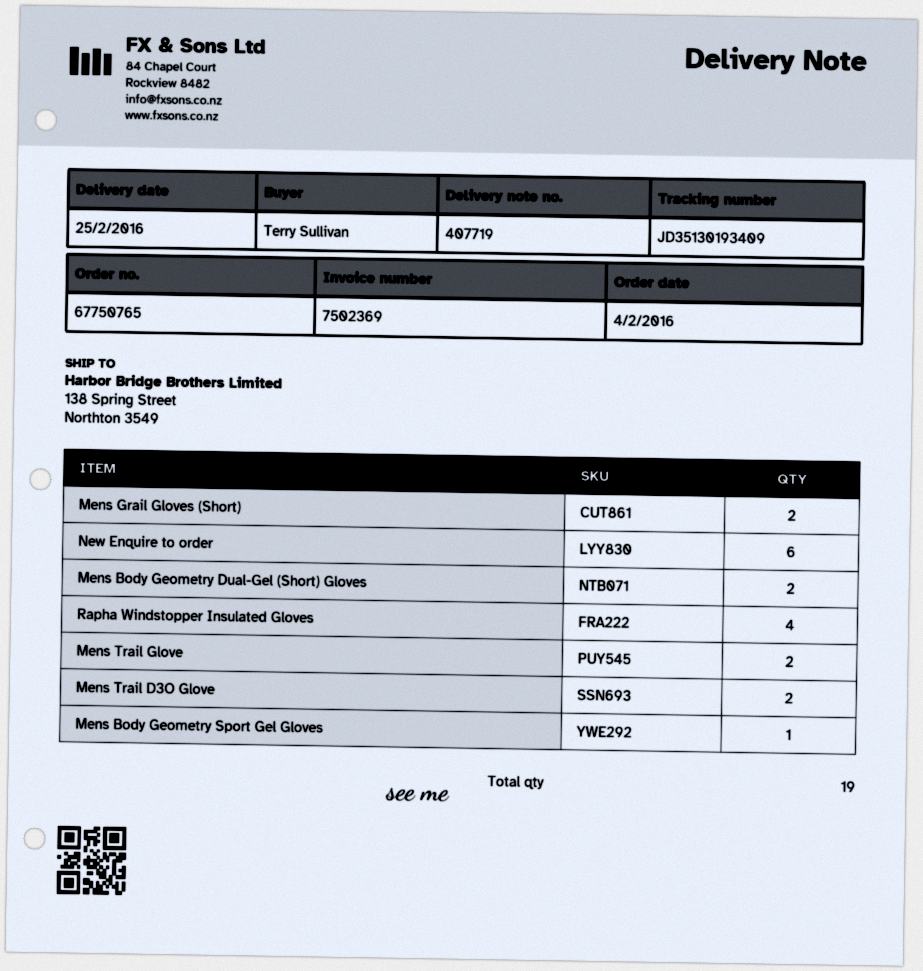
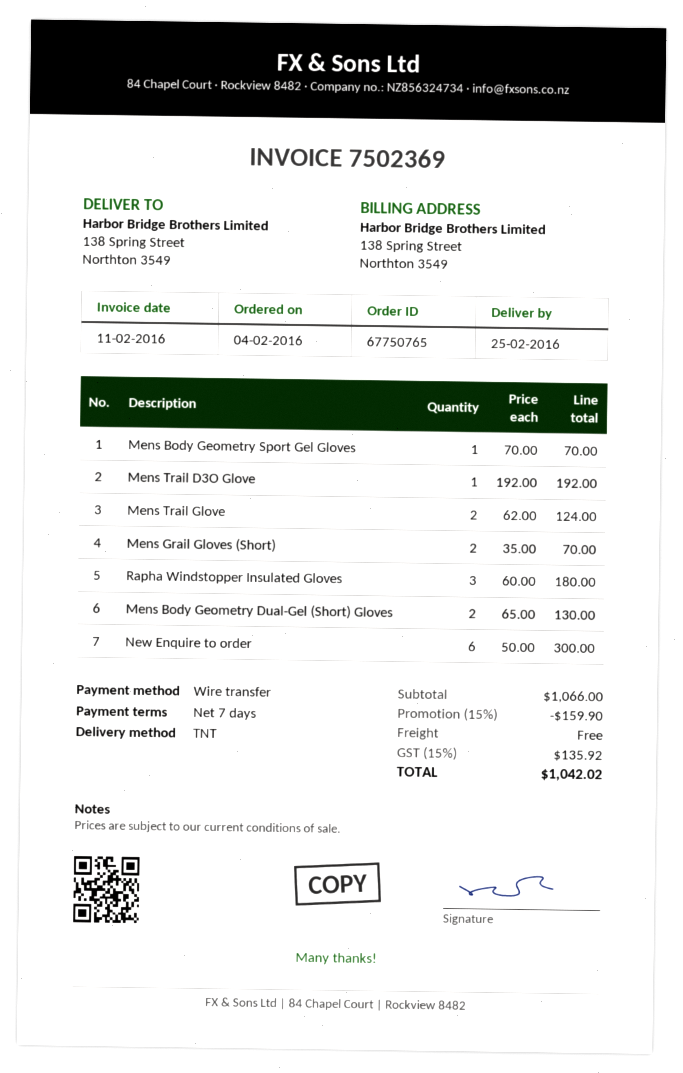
Rapha Windstopper Insulated Gloves: 4 -> 3
Mens Trail D3O Glove: 2 -> 1

